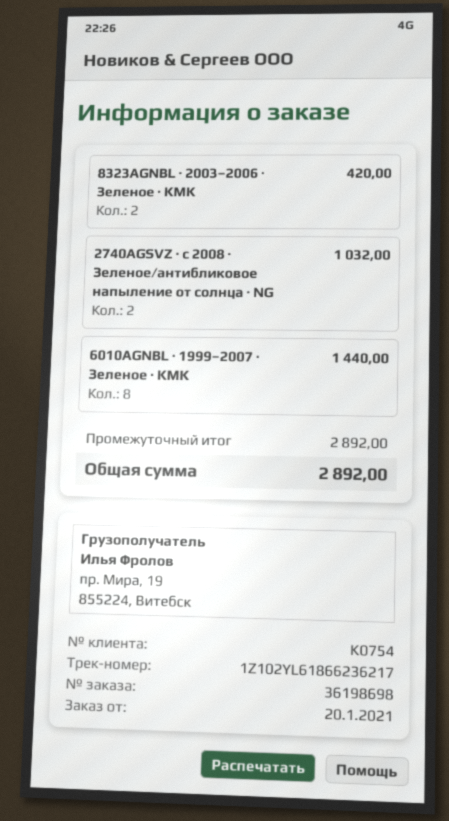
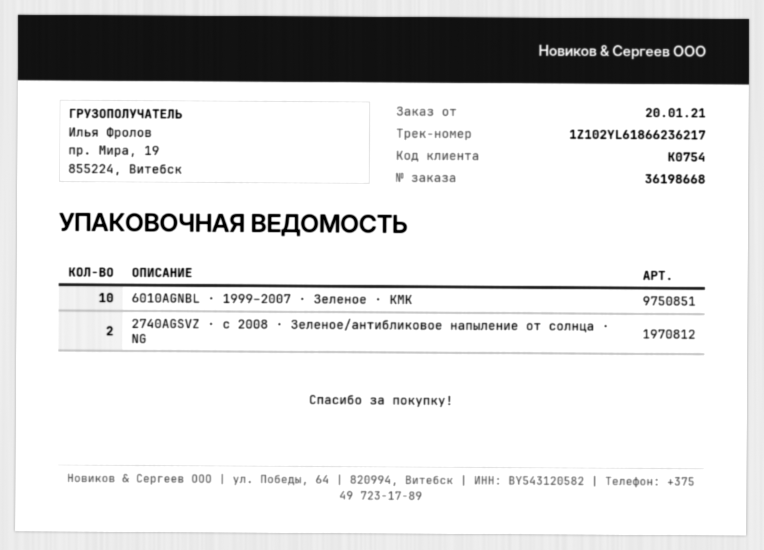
order number: 36198698 -> 36198668
8323AGNBL · 2003–2006 · Зеленое · KMK: 2 -> none
6010AGNBL · 1999–2007 · Зеленое · KMK: 8 -> 10

